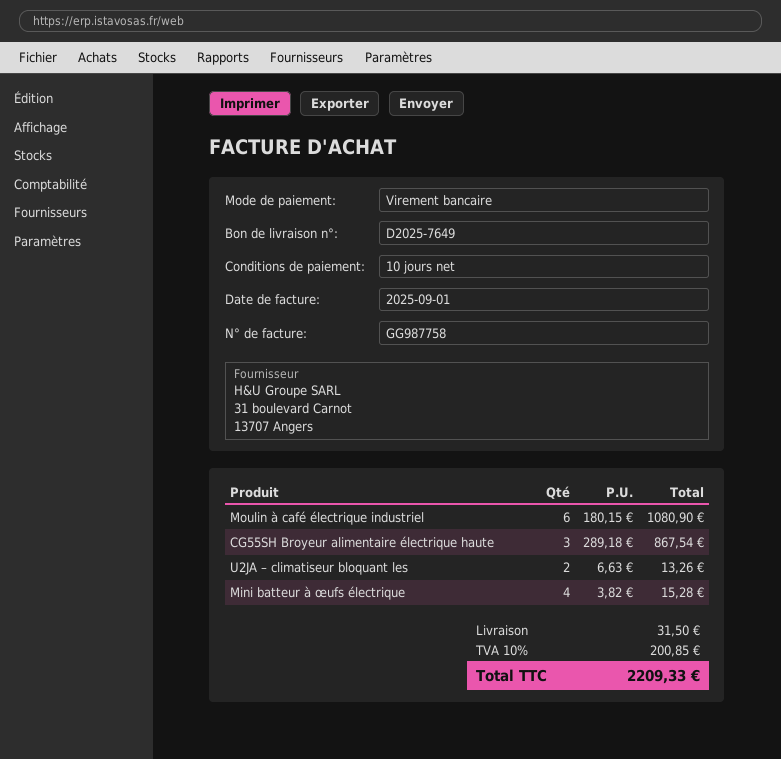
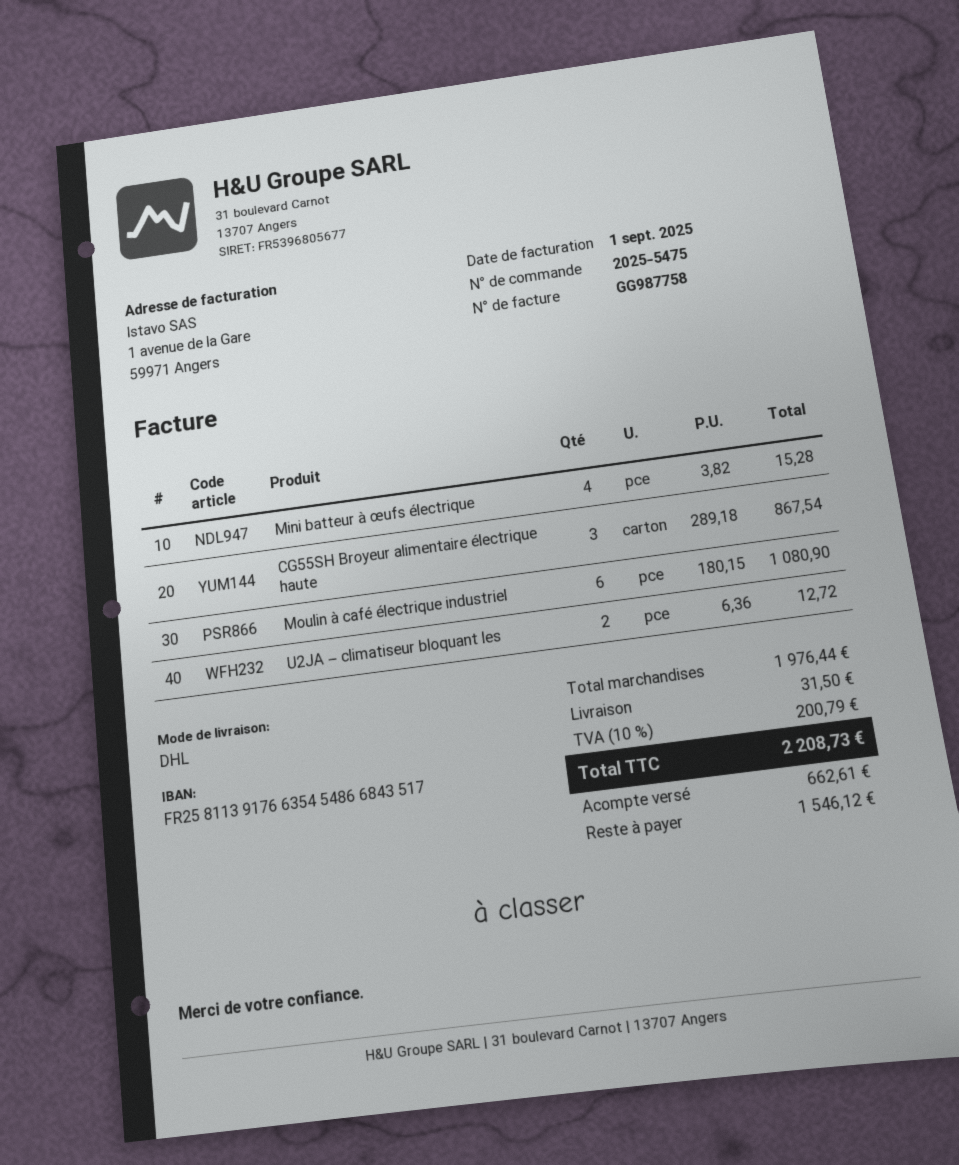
U2JA – climatiseur bloquant les: 2 x 6.63 = 13.26 -> 2 x 6.36 = 12.72
tax: 10% = 200.85 -> 10% = 200.79
total: 2209.33 -> 2208.73

